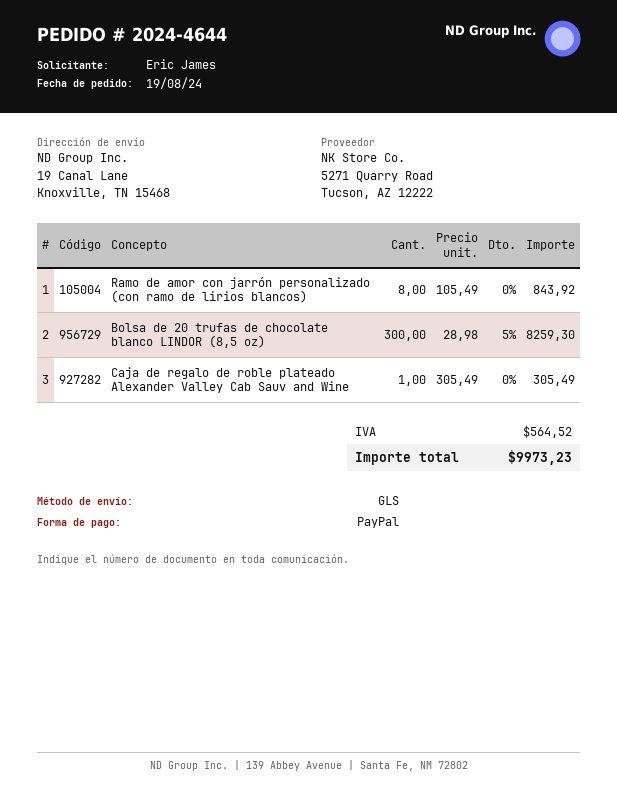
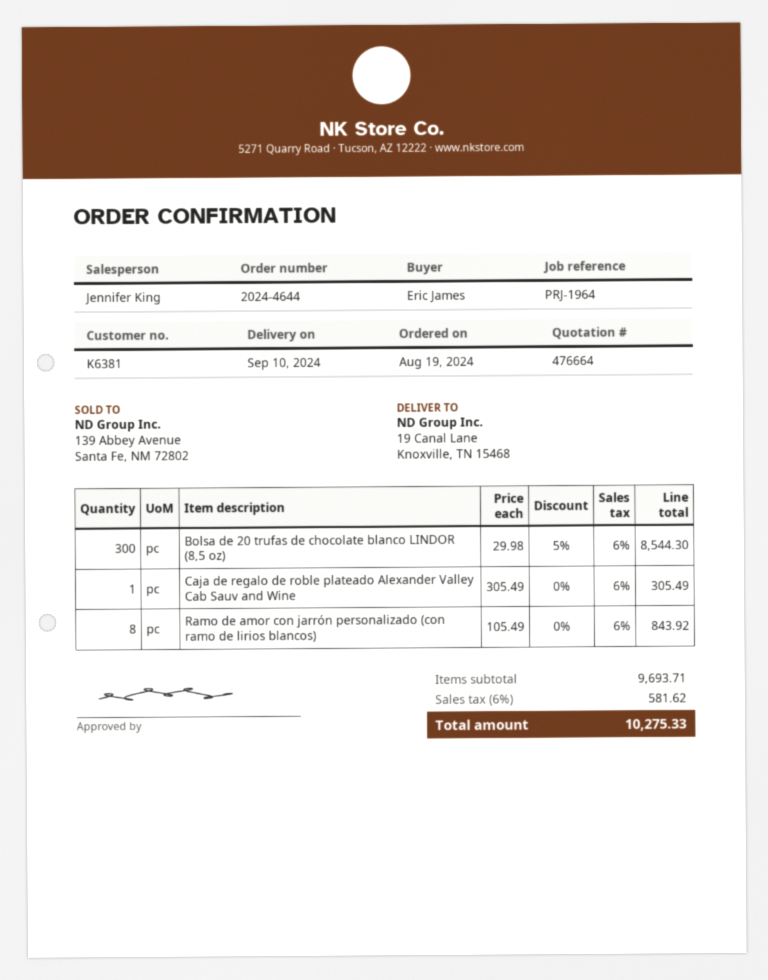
Bolsa de 20 trufas de chocolate blanco LINDOR (8,5 oz): 300 x 28.98 - 5% = 8259.30 -> 300 x 29.98 - 5% = 8544.30
tax: 564.52 -> 581.62
total: 9973.23 -> 10275.33

